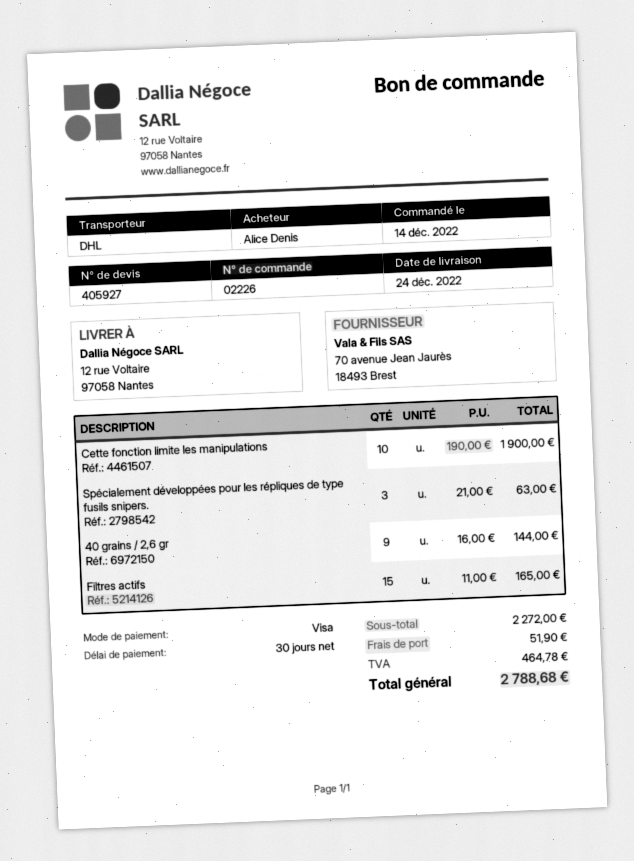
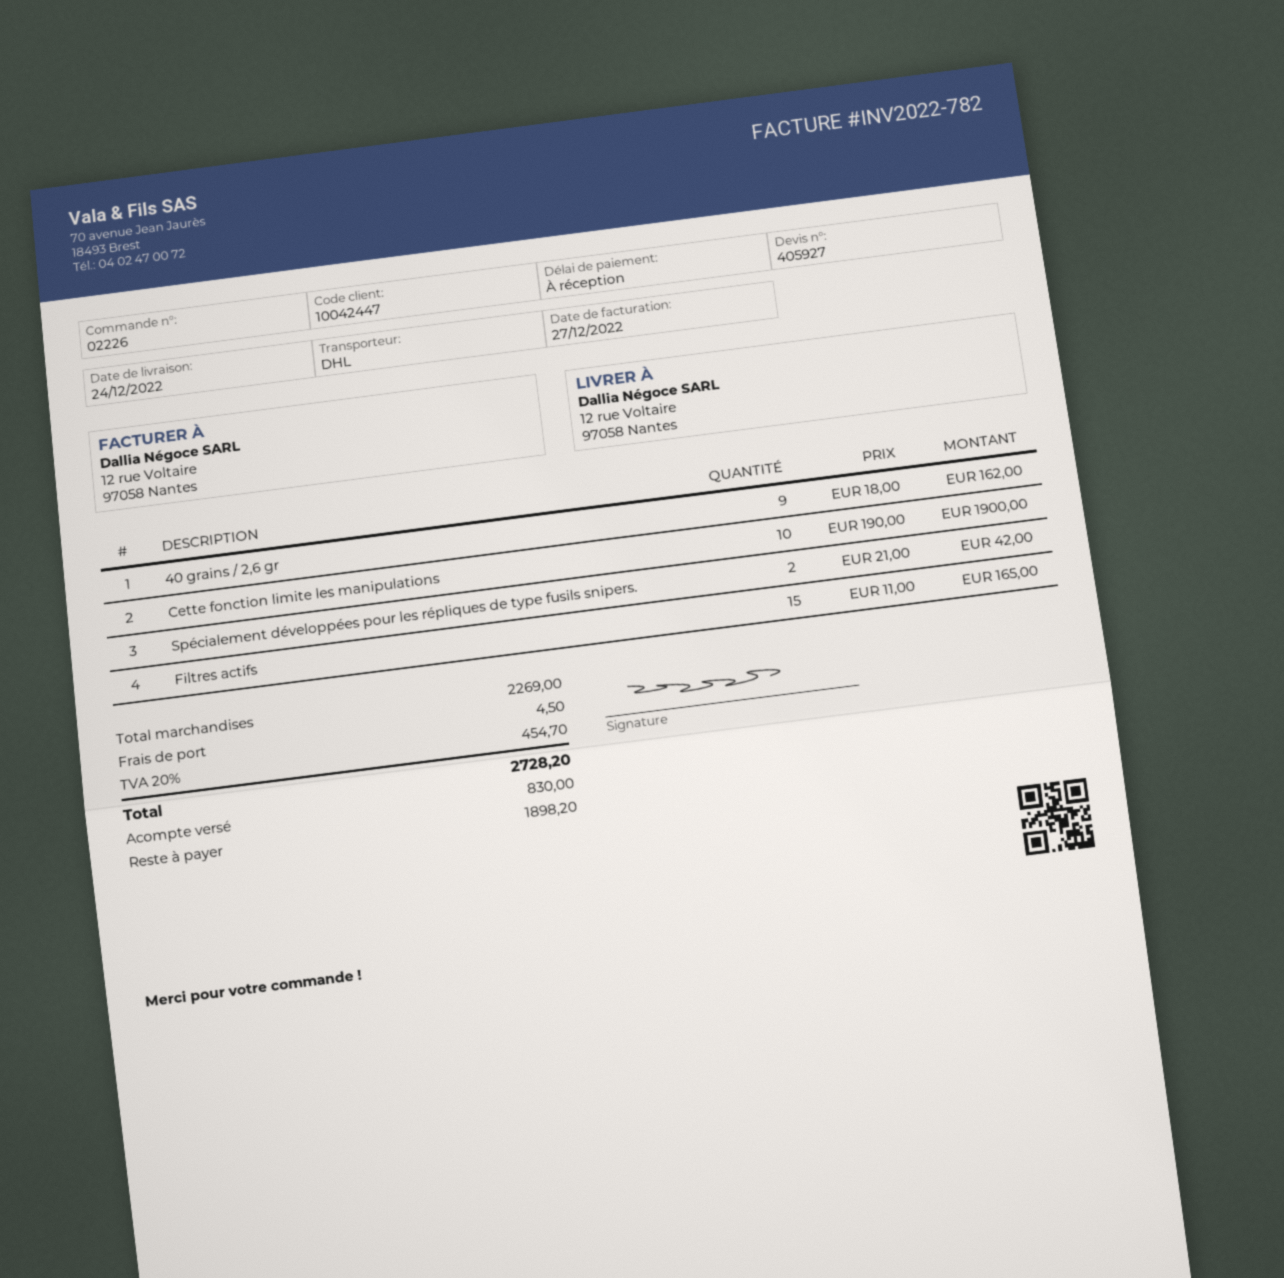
payment terms: 30 days -> on receipt
Spécialement développées pour les répliques de type fusils snipers.: 3 x 21.00 = 63.00 -> 2 x 21.00 = 42.00
40 grains / 2,6 gr: 9 x 16.00 = 144.00 -> 9 x 18.00 = 162.00
subtotal: 2272.00 -> 2269.00
shipping: 51.90 -> 4.50
tax: 464.78 -> 454.70
total: 2788.68 -> 2728.20

